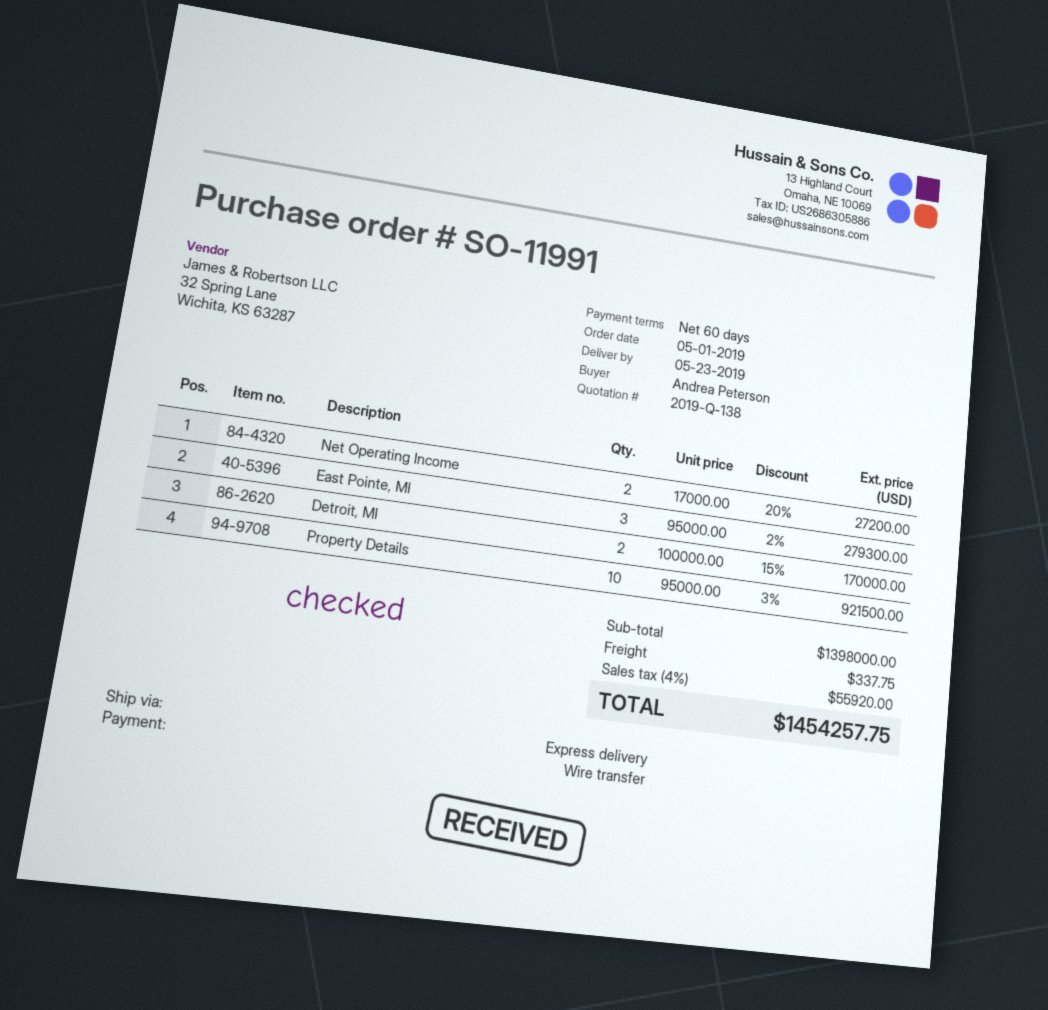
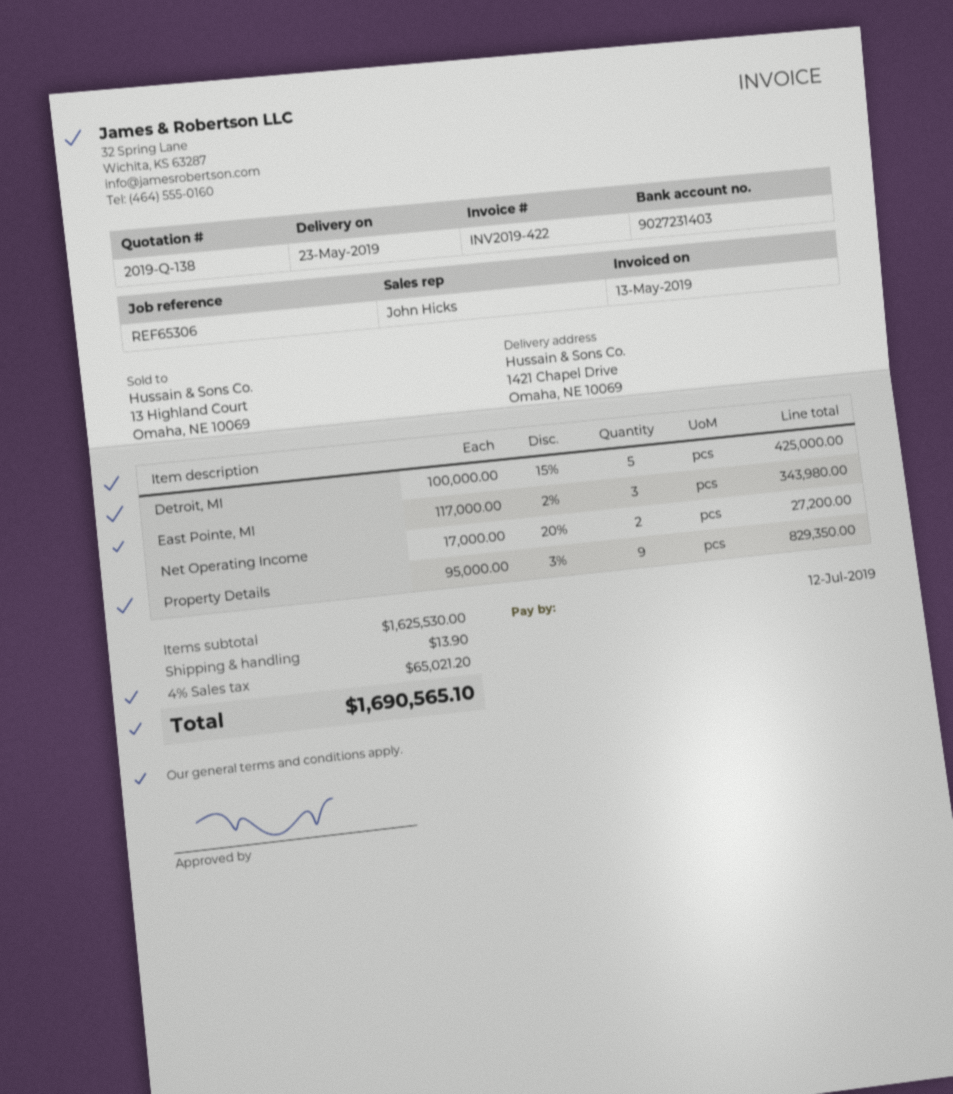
East Pointe, MI: 3 x 95000.00 - 2% = 279300.00 -> 3 x 117000.00 - 2% = 343980.00
Detroit, MI: 2 x 100000.00 - 15% = 170000.00 -> 5 x 100000.00 - 15% = 425000.00
Property Details: 10 x 95000.00 - 3% = 921500.00 -> 9 x 95000.00 - 3% = 829350.00
subtotal: 1398000.00 -> 1625530.00
shipping: 337.75 -> 13.90
tax: 4% = 55920.00 -> 4% = 65021.20
total: 1454257.75 -> 1690565.10

